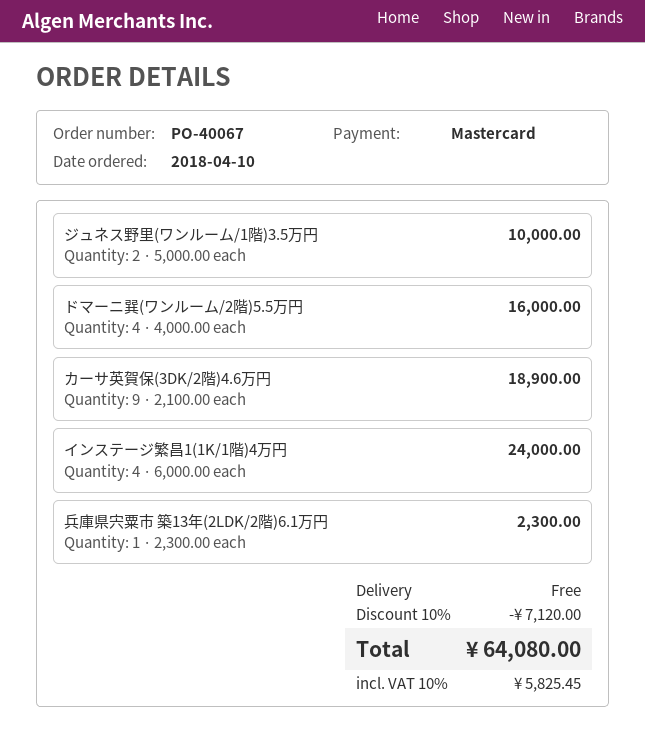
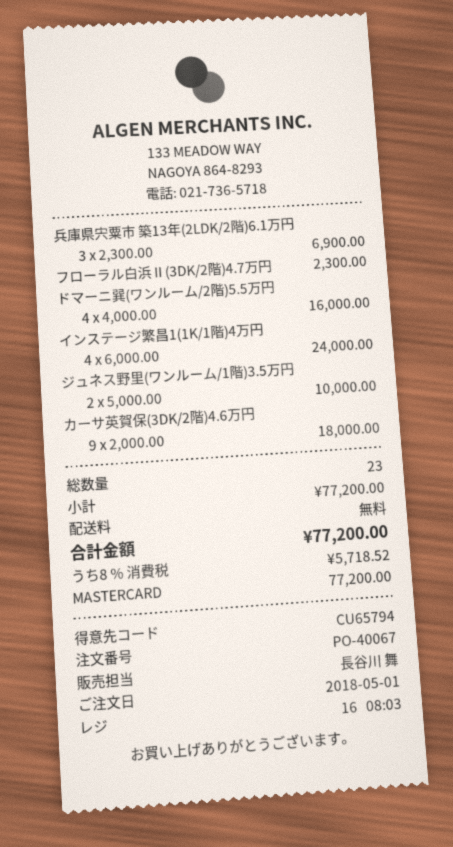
order date: 2018-04-10 -> 2018-05-01
カーサ英賀保(3DK/2階)4.6万円: 9 x 2100.00 = 18900.00 -> 9 x 2000.00 = 18000.00
兵庫県宍粟市 築13年(2LDK/2階)6.1万円: 1 x 2300.00 = 2300.00 -> 3 x 2300.00 = 6900.00
フローラル白浜Ⅱ(3DK/2階)4.7万円: none -> 1 x 2300.00 = 2300.00
discount: 10% = 7120.00 -> none
tax: 10% = 5825.45 -> 8% = 5718.52
total: 64080.00 -> 77200.00

